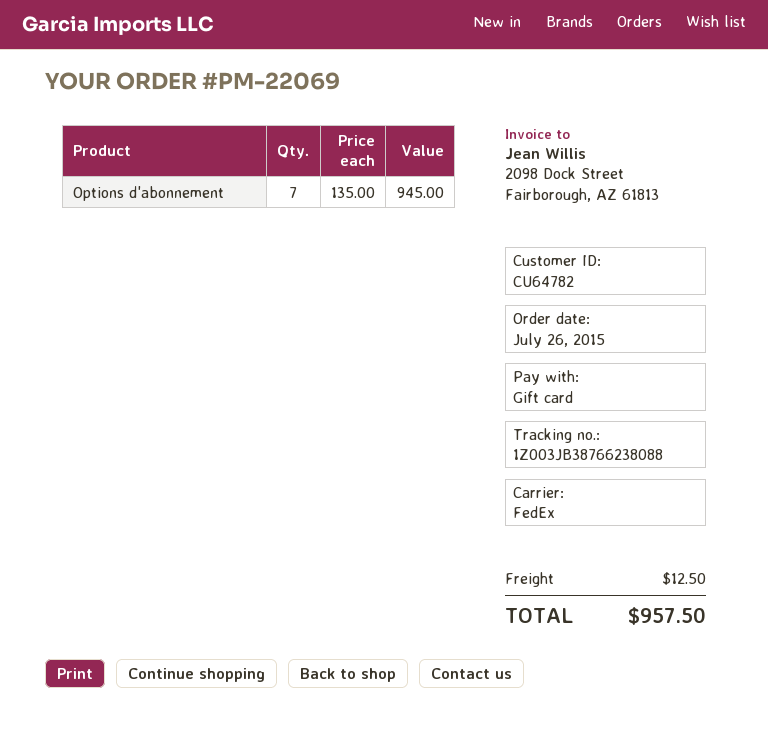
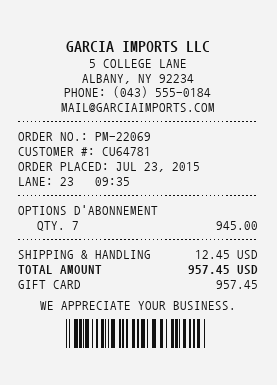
order date: 2015-07-26 -> 2015-07-23
customer number: CU64782 -> CU64781
shipping: 12.50 -> 12.45
total: 957.50 -> 957.45

